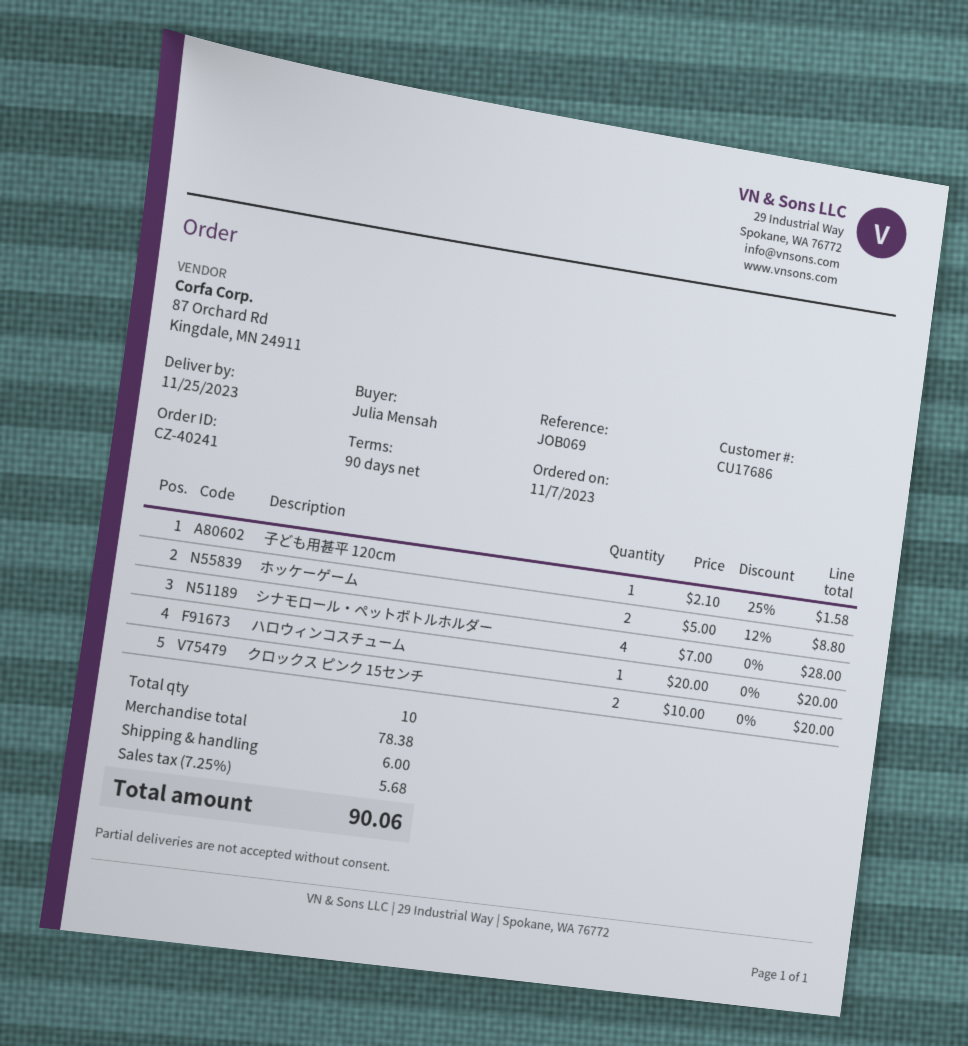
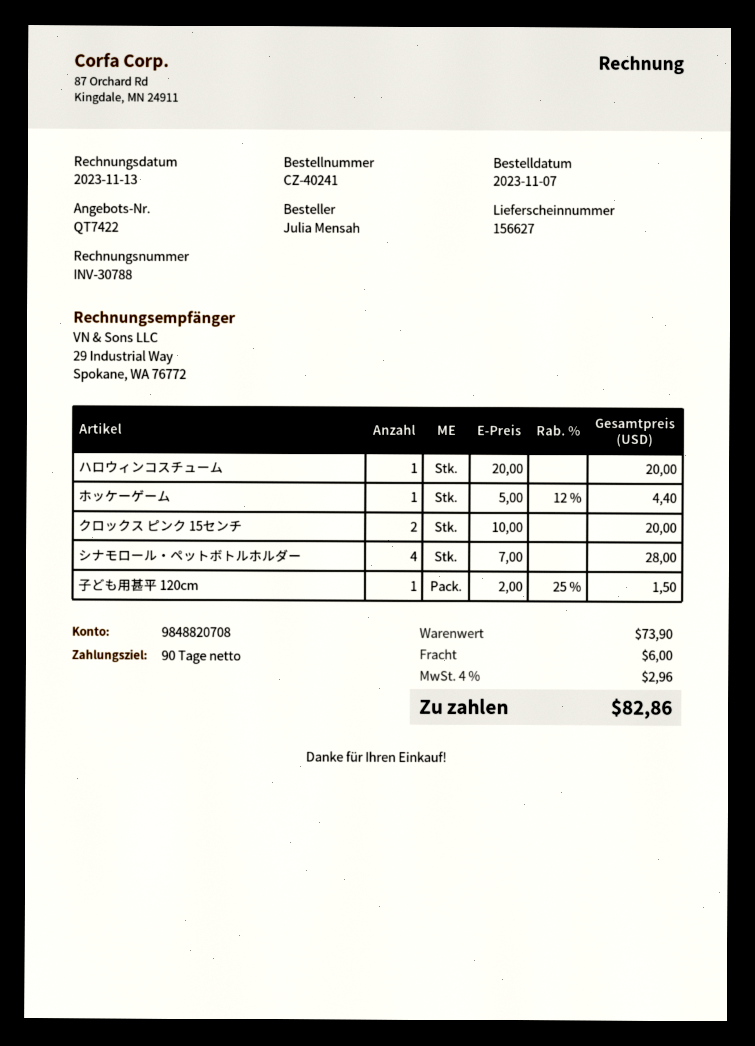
子ども用甚平 120cm: 1 x 2.10 - 25% = 1.58 -> 1 x 2.00 - 25% = 1.50
ホッケーゲーム: 2 x 5.00 - 12% = 8.80 -> 1 x 5.00 - 12% = 4.40
subtotal: 78.38 -> 73.90
tax: 7.25% = 5.68 -> 4% = 2.96
total: 90.06 -> 82.86

